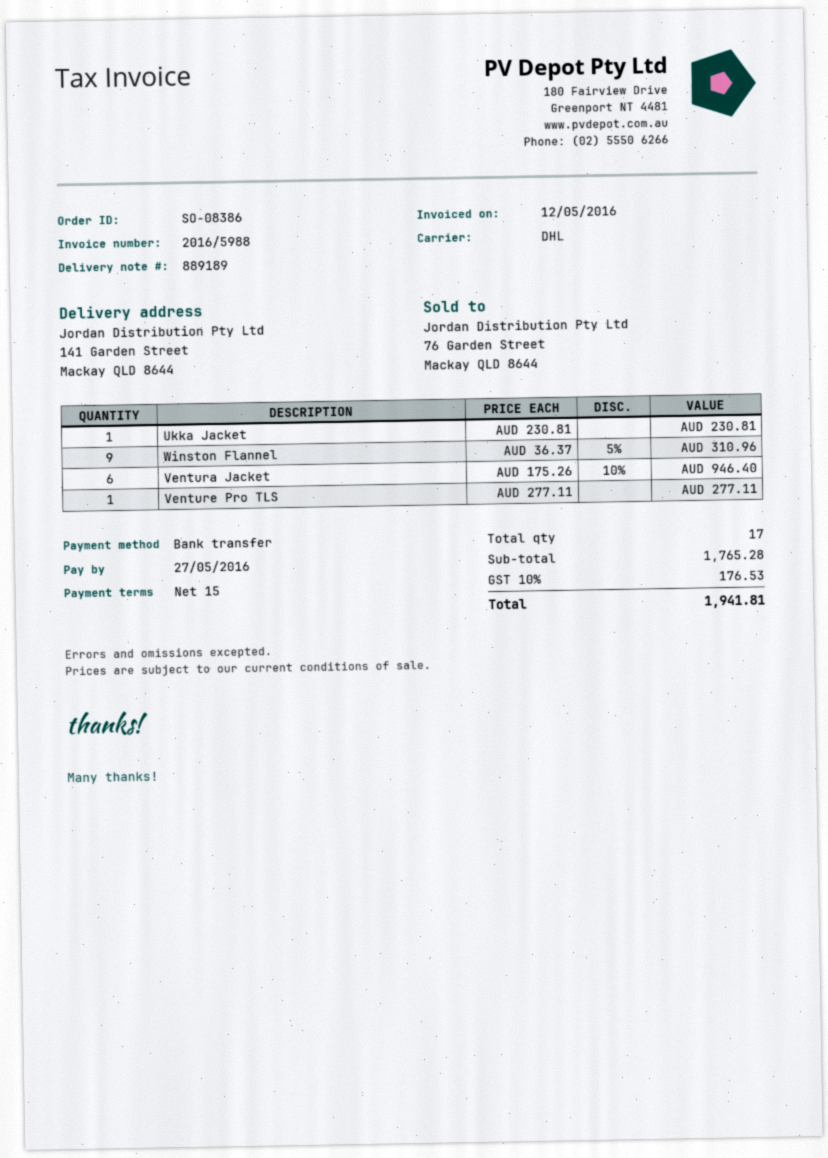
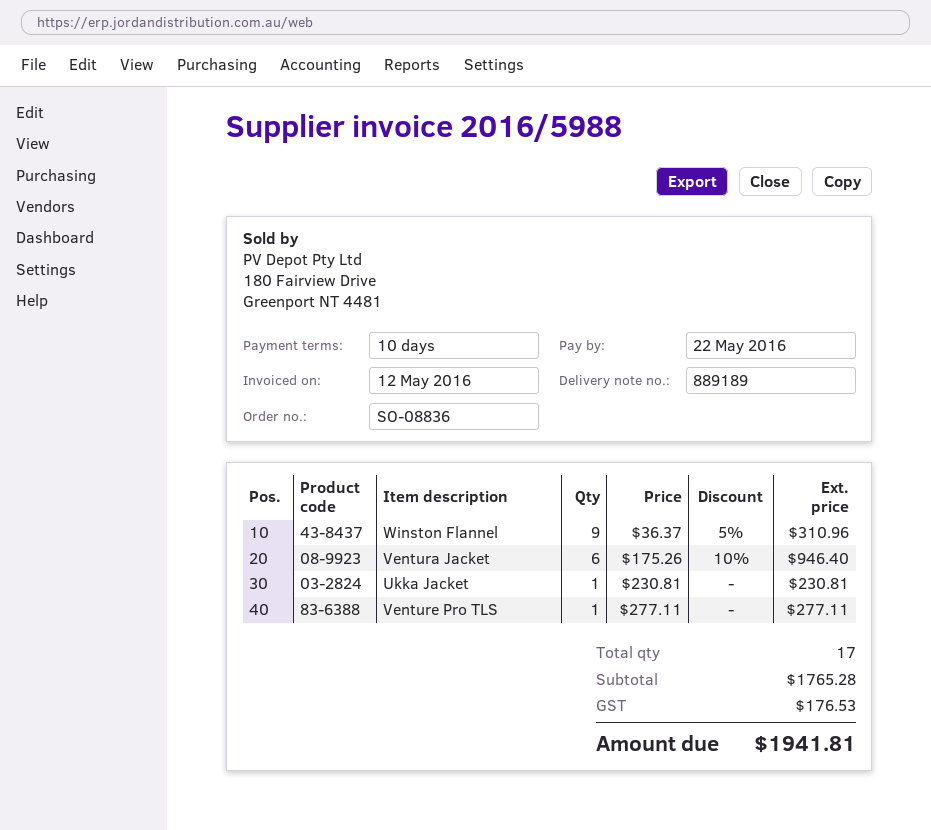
order number: SO-08386 -> SO-08836
payment terms: 15 days -> 10 days
due date: 2016-05-27 -> 2016-05-22

